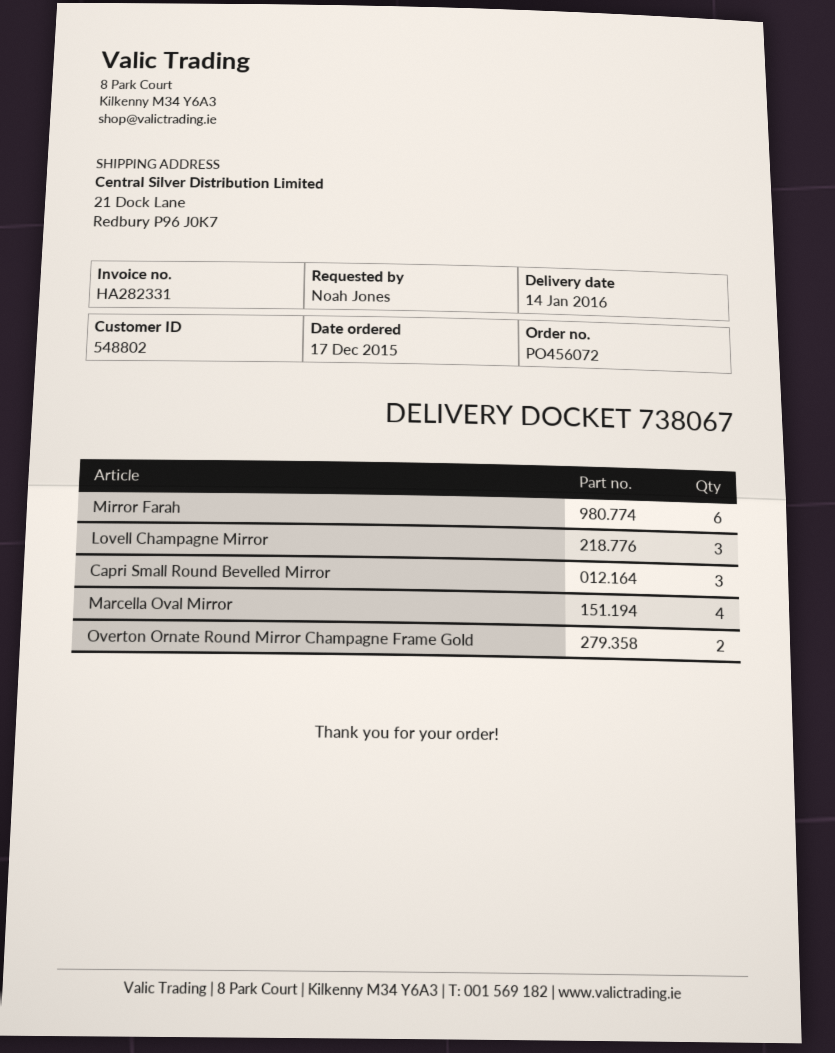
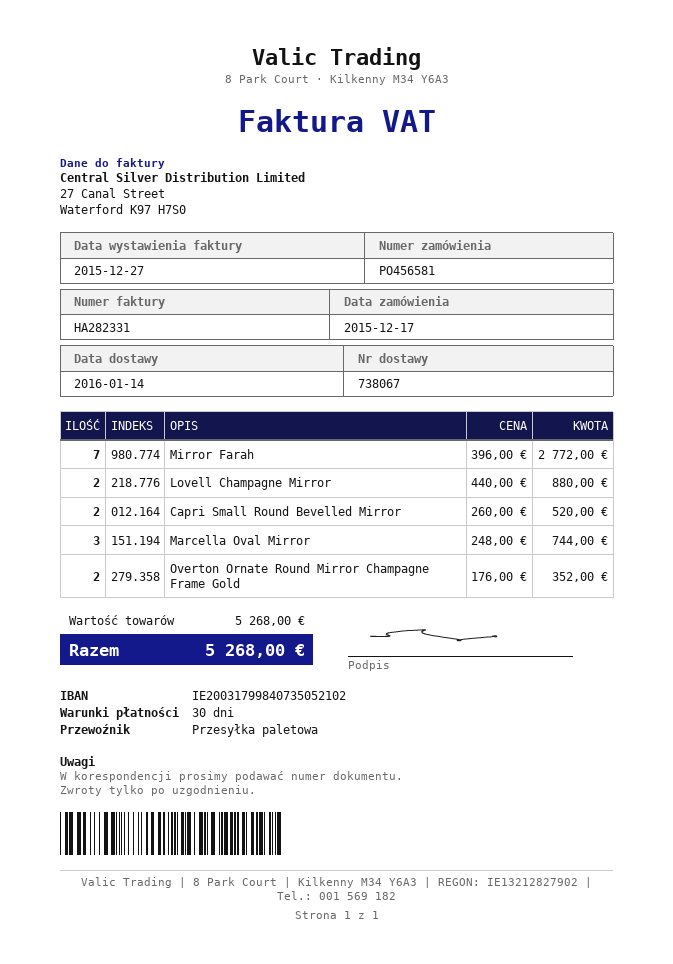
order number: PO456072 -> PO456581
Mirror Farah: 6 -> 7
Lovell Champagne Mirror: 3 -> 2
Capri Small Round Bevelled Mirror: 3 -> 2
Marcella Oval Mirror: 4 -> 3

